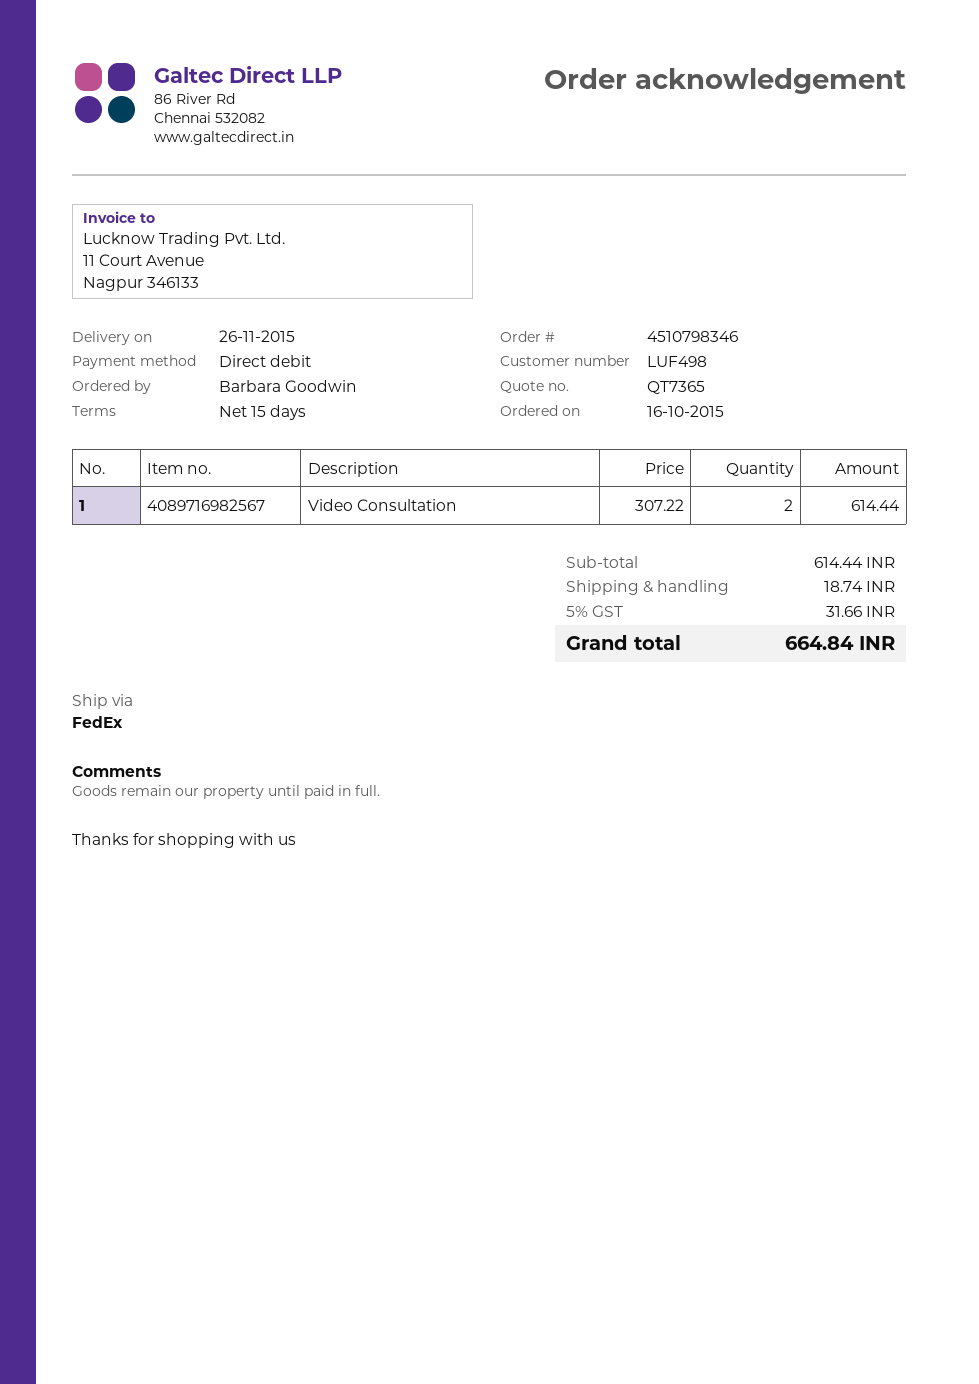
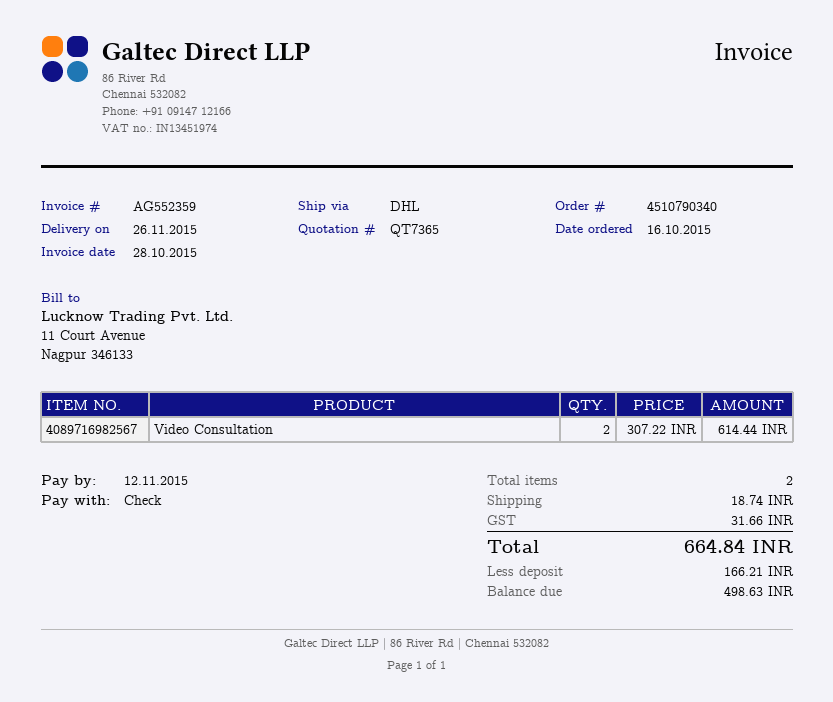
order number: 4510798346 -> 4510790340
payment method: direct debit -> cheque
shipping method: FedEx -> DHL

